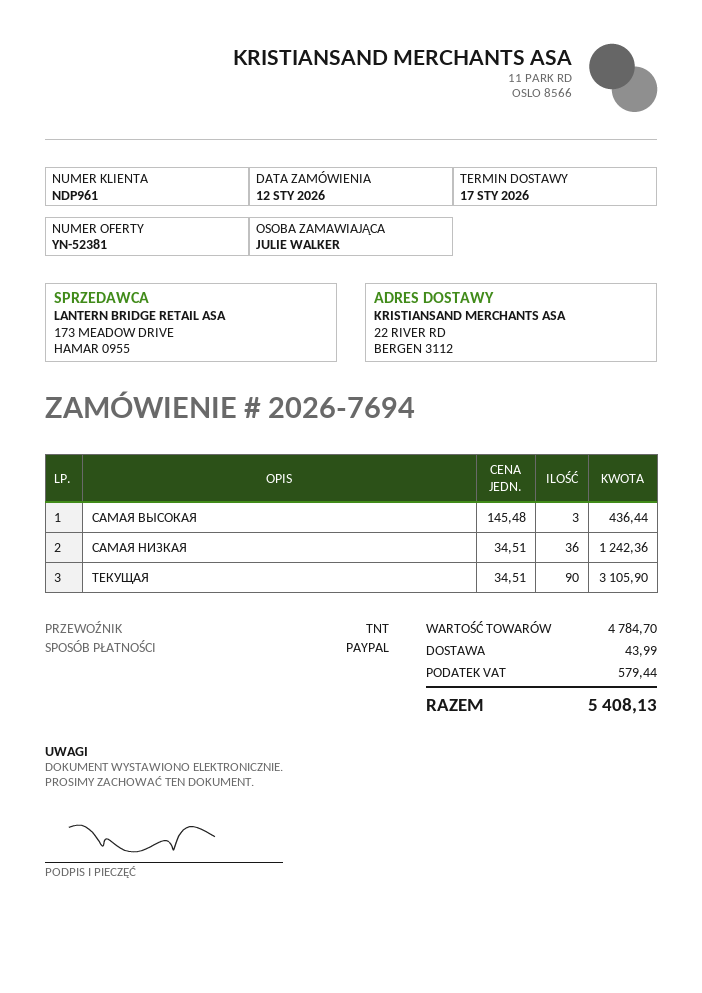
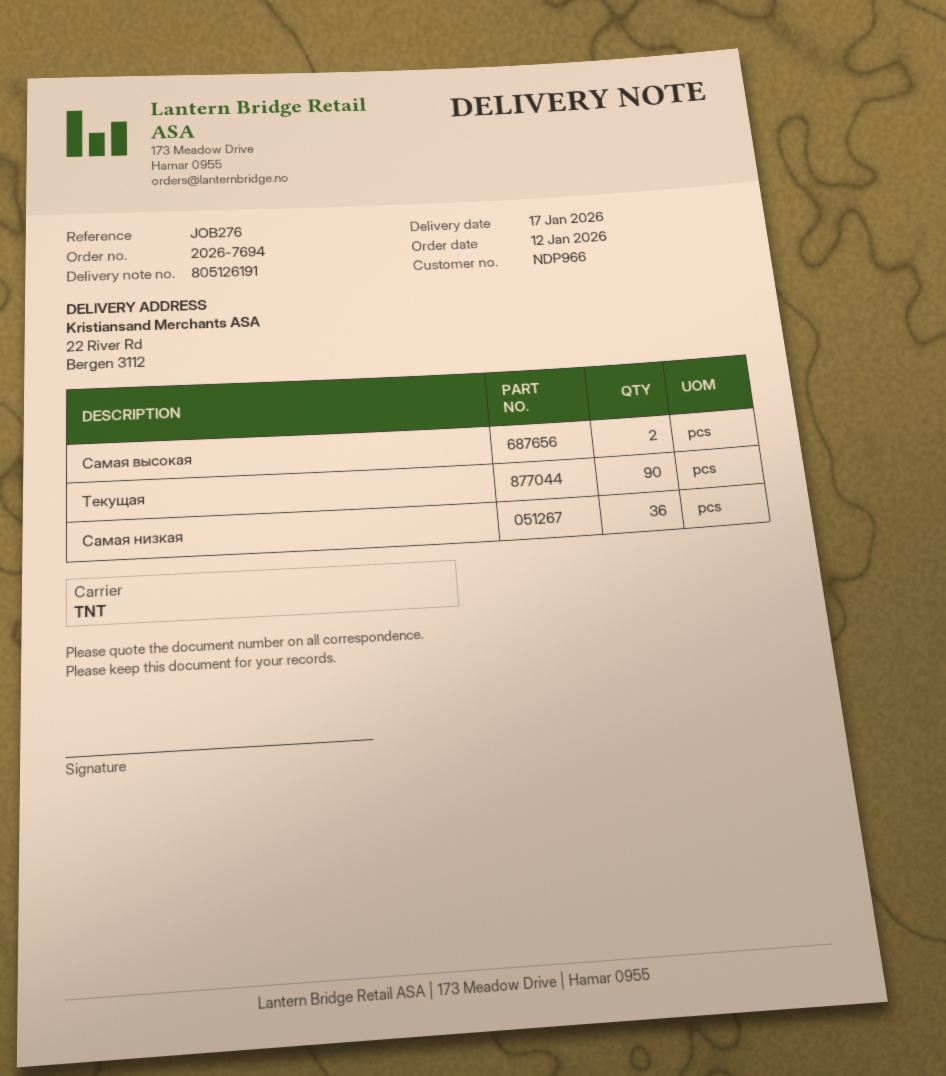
customer number: NDP961 -> NDP966
САМАЯ ВЫСОКАЯ: 3 -> 2

